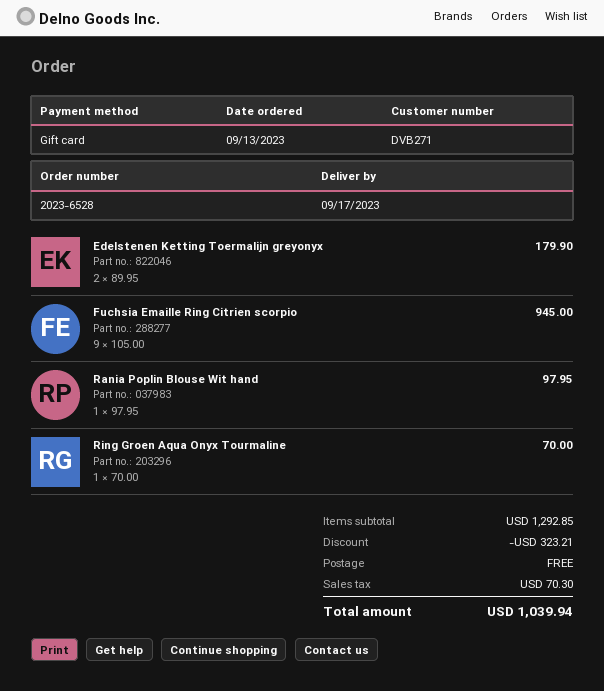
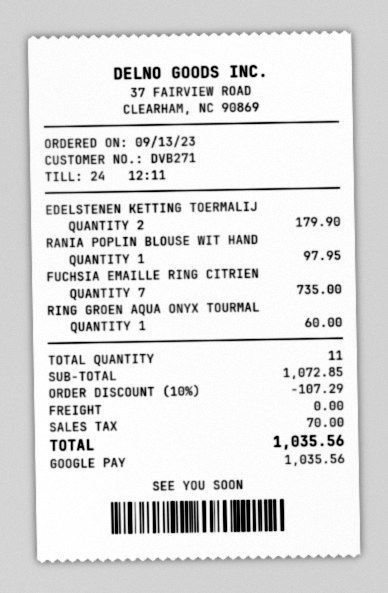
payment method: gift card -> Google Pay
Fuchsia Emaille Ring Citrien scorpio: 9 for 945.00 -> 7 for 735.00
Ring Groen Aqua Onyx Tourmaline: 1 for 70.00 -> 1 for 60.00
subtotal: 1292.85 -> 1072.85
discount: 323.21 -> 107.29
tax: 70.30 -> 70.00
total: 1039.94 -> 1035.56

